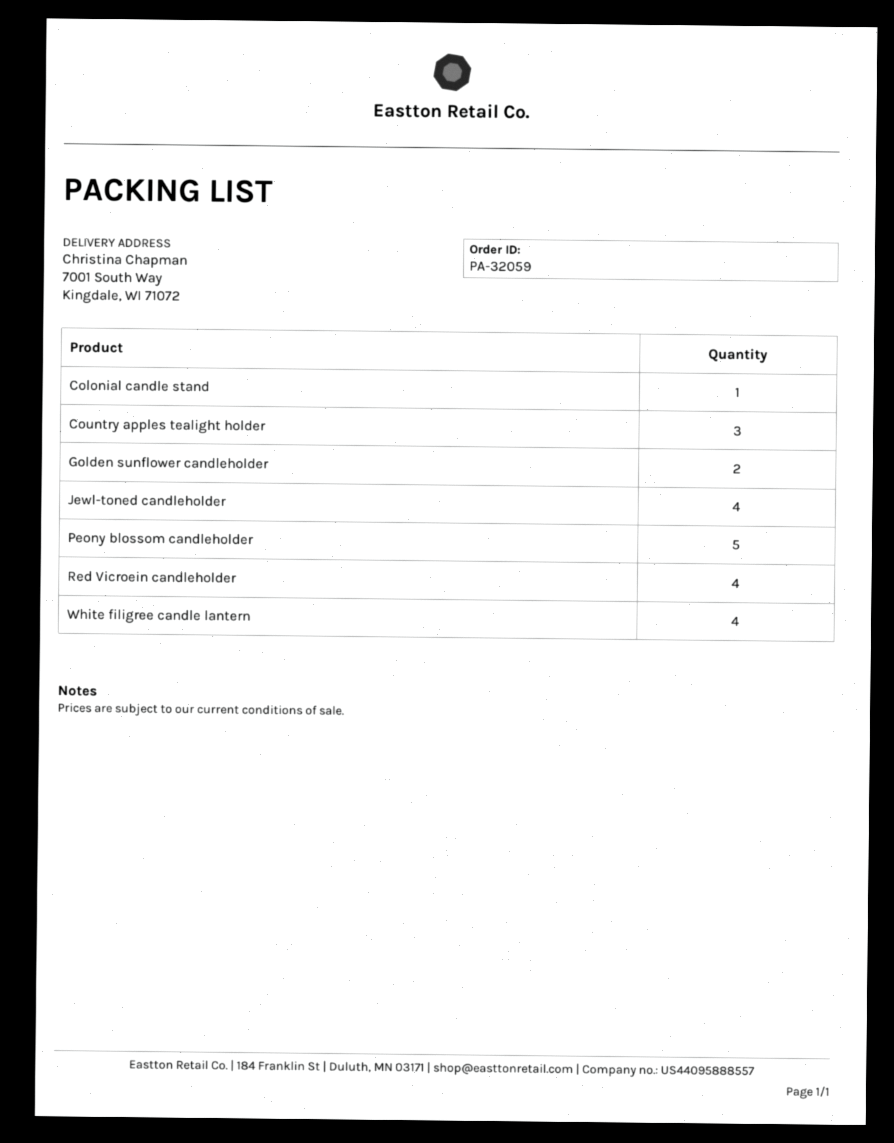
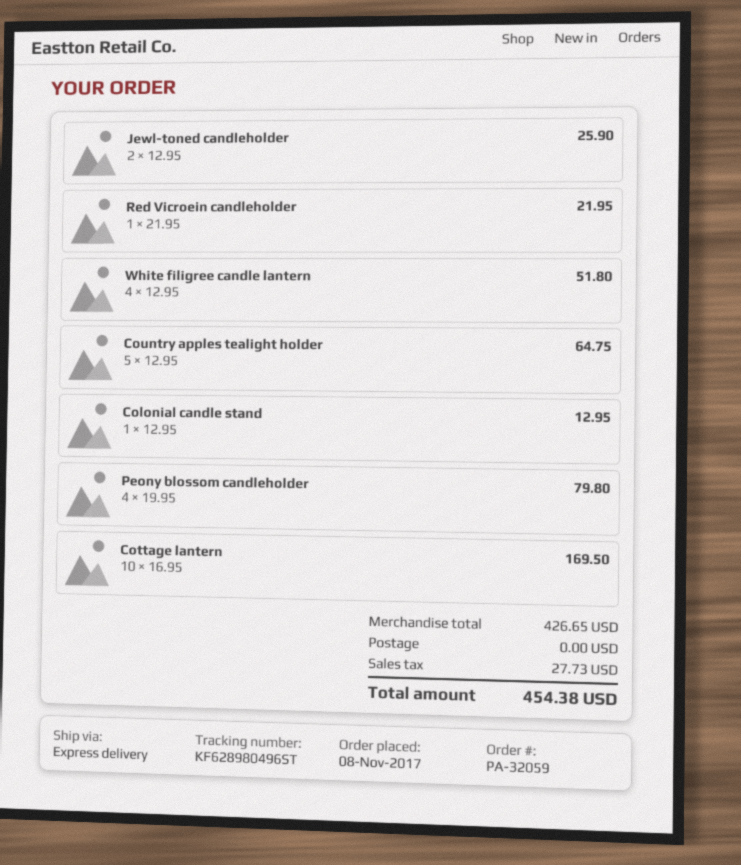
Country apples tealight holder: 3 -> 5
Golden sunflower candleholder: 2 -> none
Jewl-toned candleholder: 4 -> 2
Peony blossom candleholder: 5 -> 4
Red Vicroein candleholder: 4 -> 1
Cottage lantern: none -> 10

